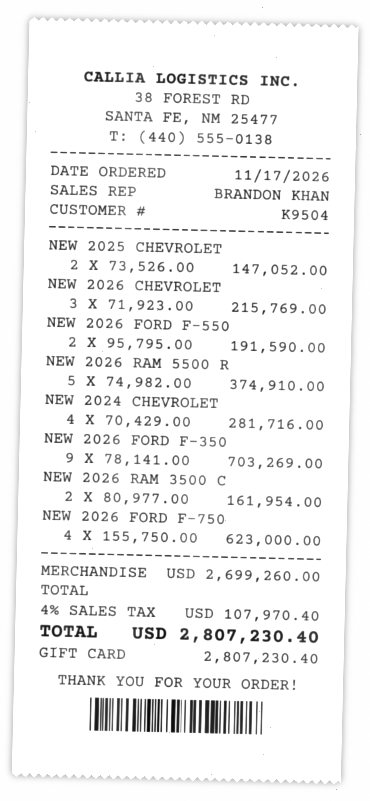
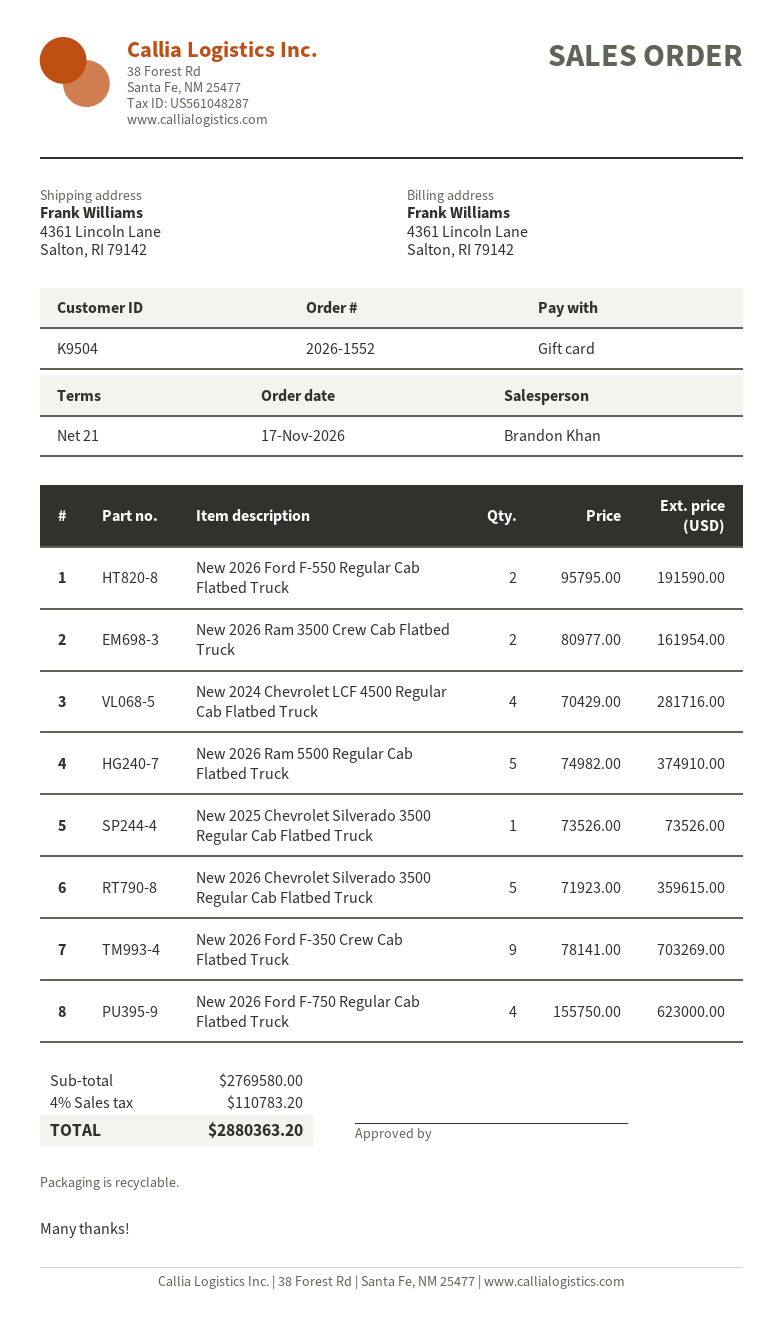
NEW 2025 CHEVROLET: 2 x 73526.00 = 147052.00 -> 1 x 73526.00 = 73526.00
NEW 2026 CHEVROLET: 3 x 71923.00 = 215769.00 -> 5 x 71923.00 = 359615.00
subtotal: 2699260.00 -> 2769580.00
tax: 4% = 107970.40 -> 4% = 110783.20
total: 2807230.40 -> 2880363.20

